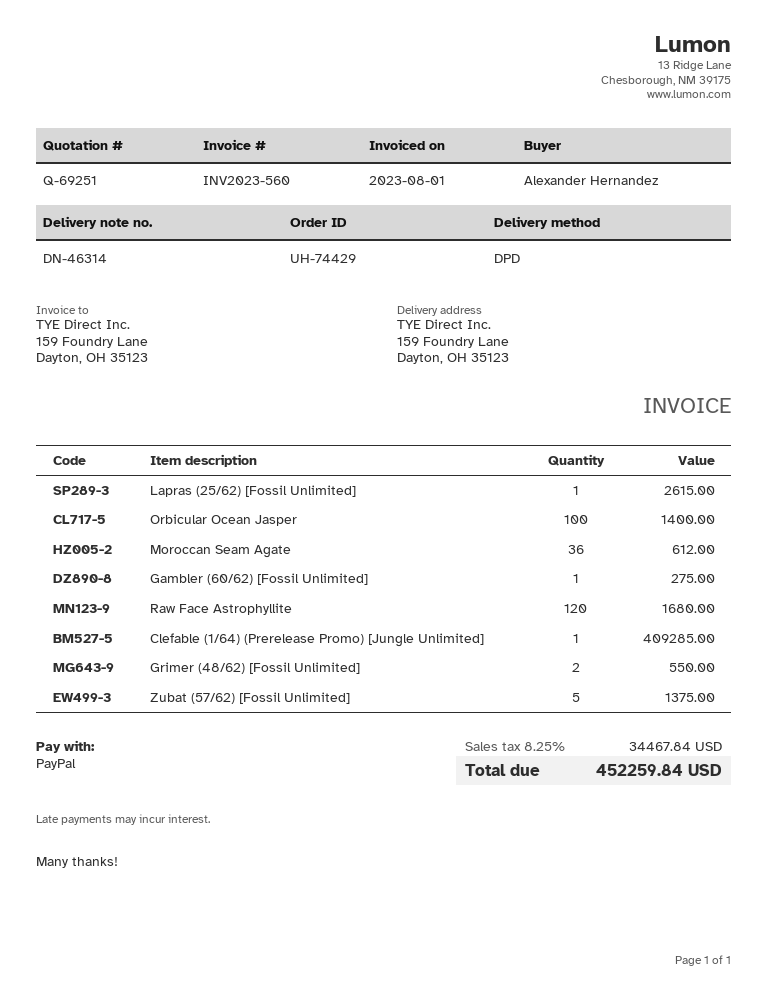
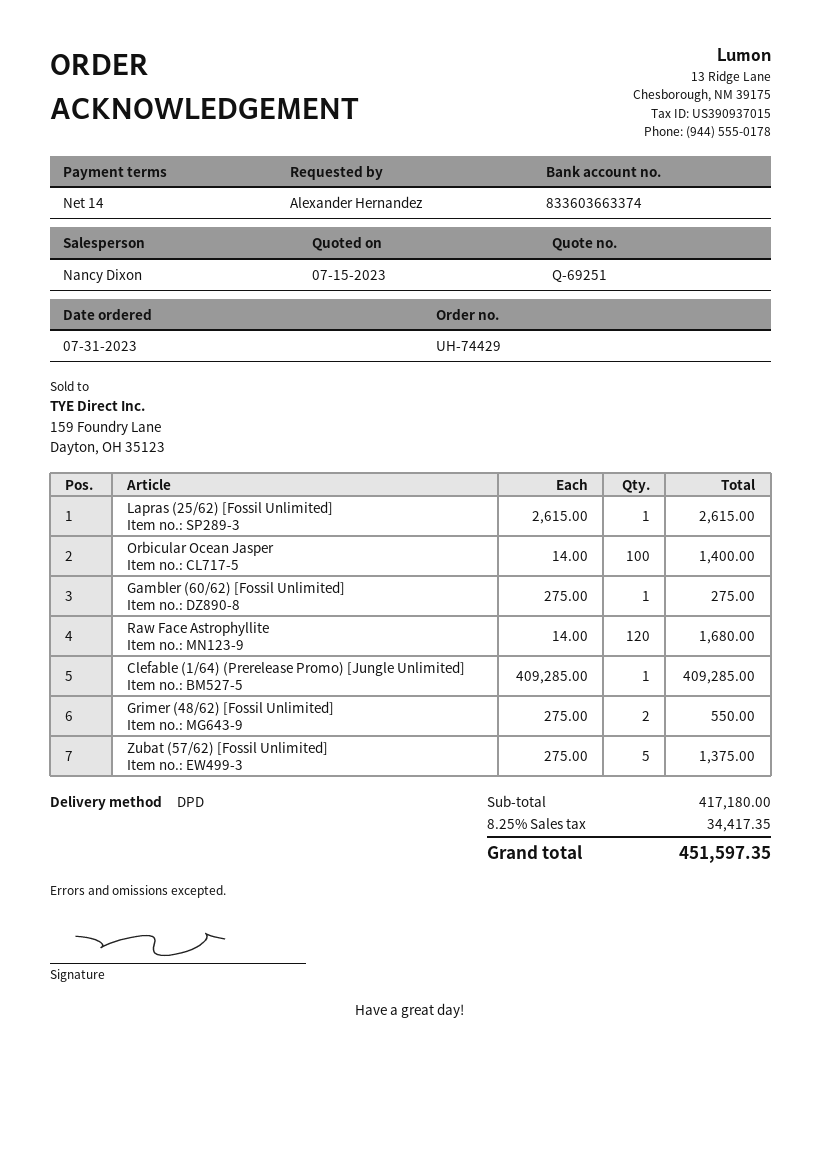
Moroccan Seam Agate: 36 for 612.00 -> none
tax: 8.25% = 34467.84 -> 8.25% = 34417.35
total: 452259.84 -> 451597.35

